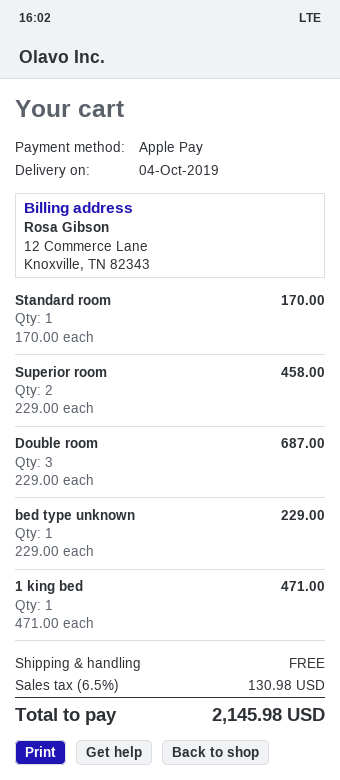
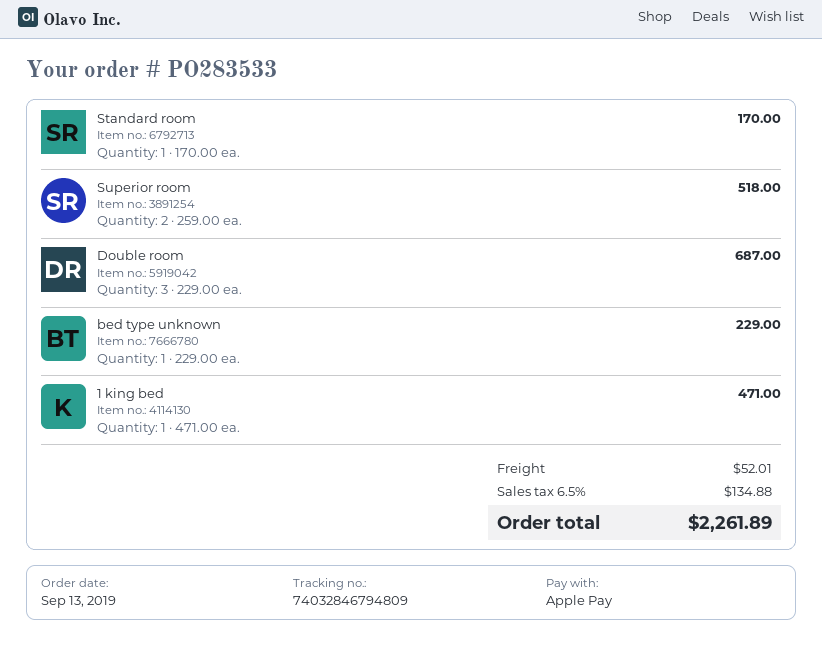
Superior room: 2 x 229.00 = 458.00 -> 2 x 259.00 = 518.00
shipping: 0.00 -> 52.01
tax: 6.5% = 130.98 -> 6.5% = 134.88
total: 2145.98 -> 2261.89

